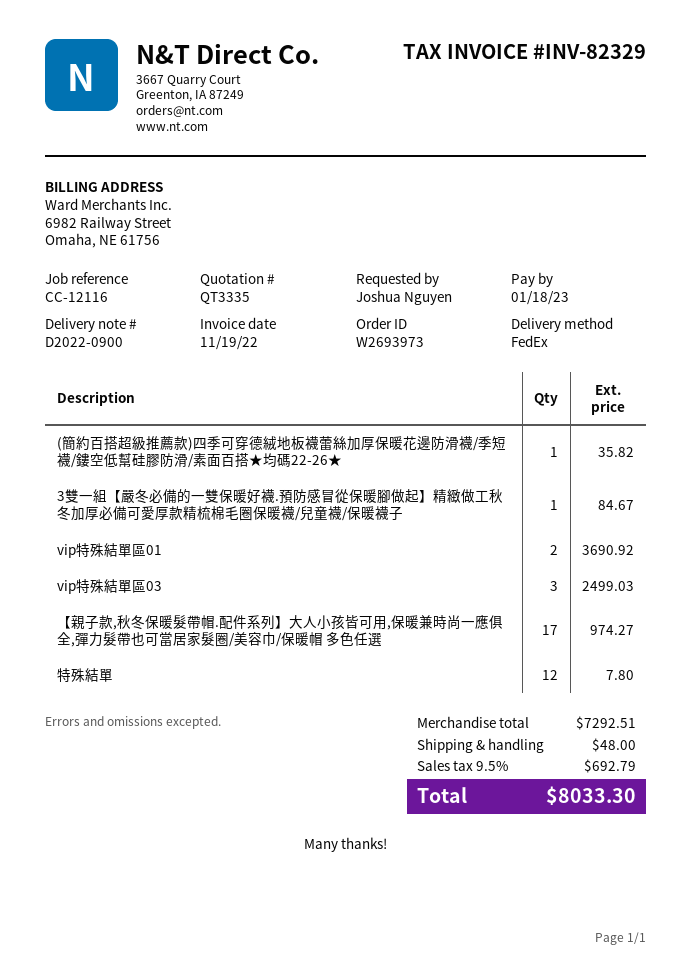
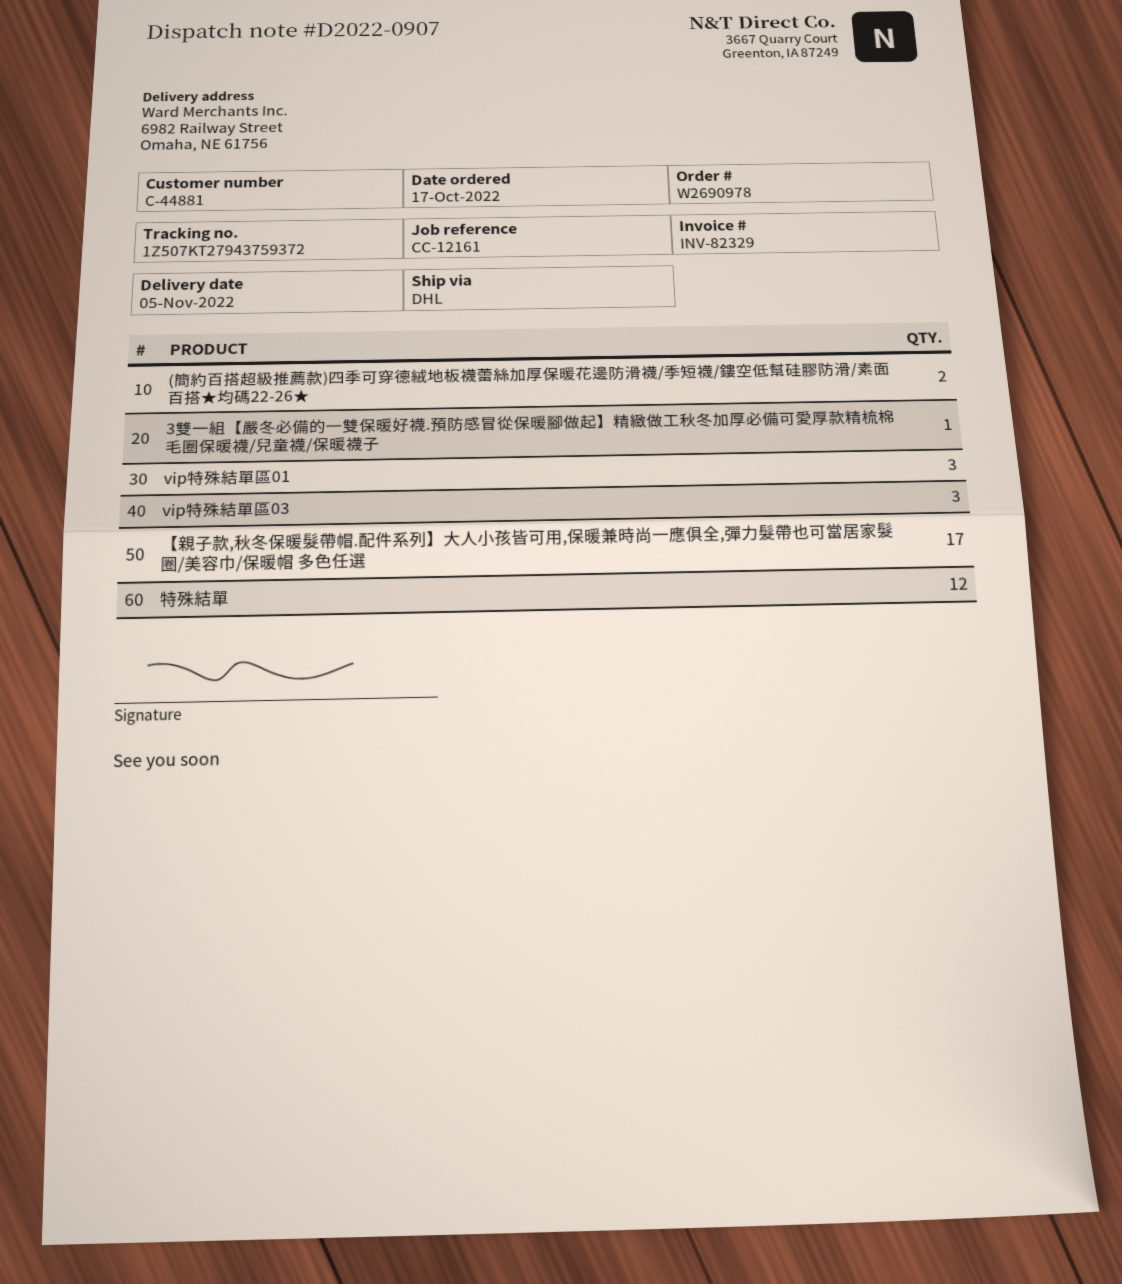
order number: W2693973 -> W2690978
delivery note number: D2022-0900 -> D2022-0907
reference: CC-12116 -> CC-12161
shipping method: FedEx -> DHL
(簡約百搭超級推薦款)四季可穿德絨地板襪蕾絲加厚保暖花邊防滑襪/季短襪/鏤空低幫硅膠防滑/素面百搭★均碼22-26★: 1 -> 2
vip特殊結單區01: 2 -> 3

